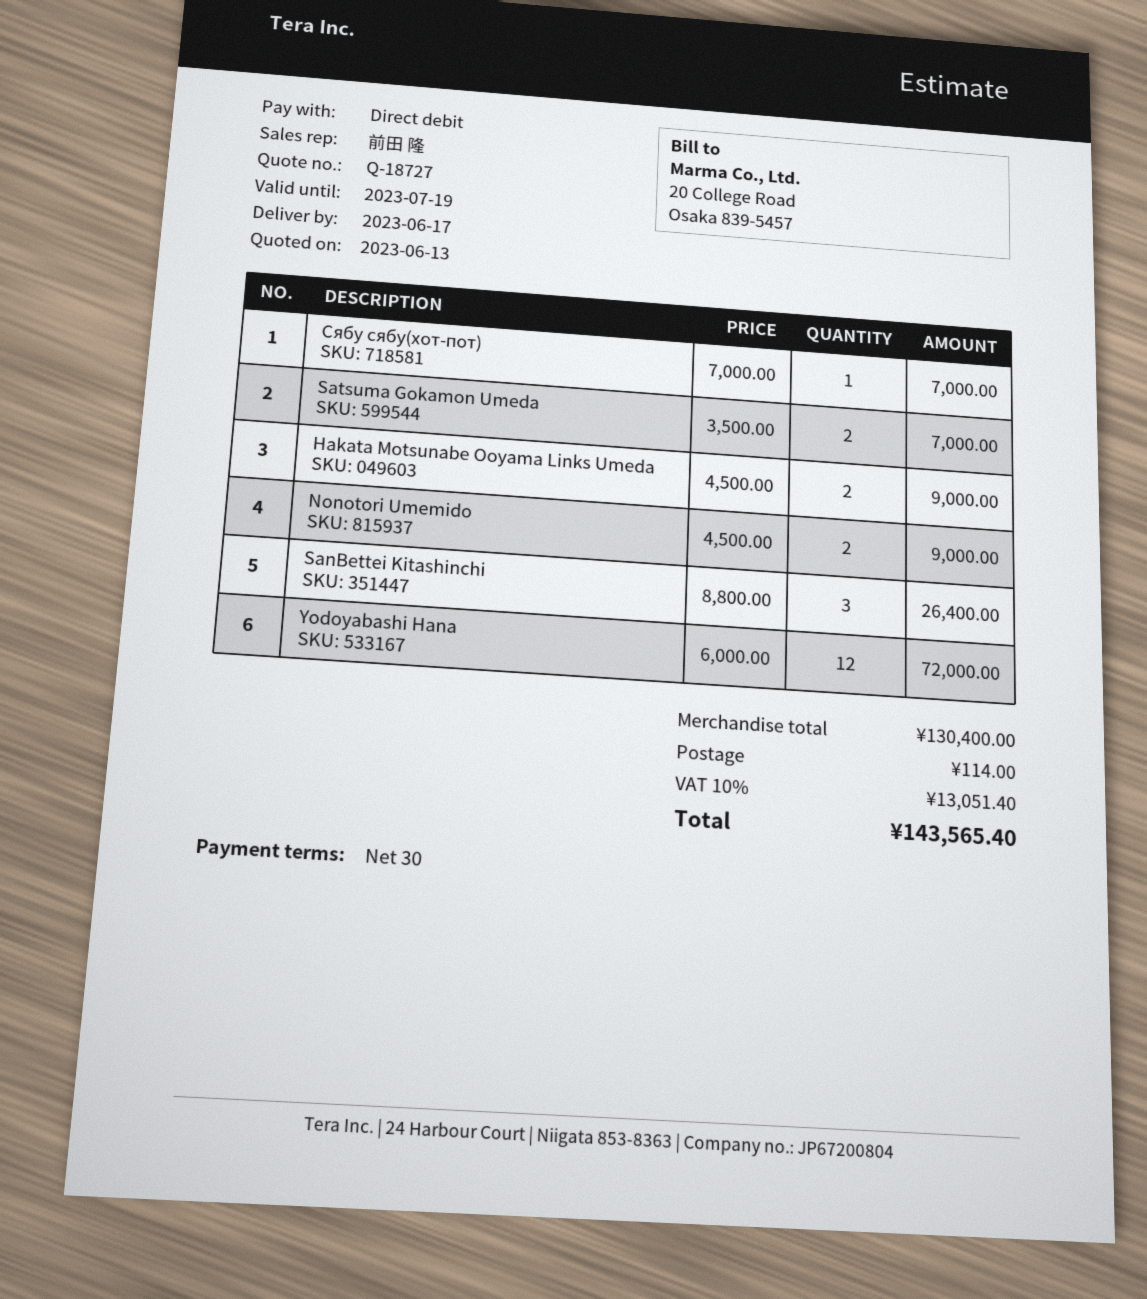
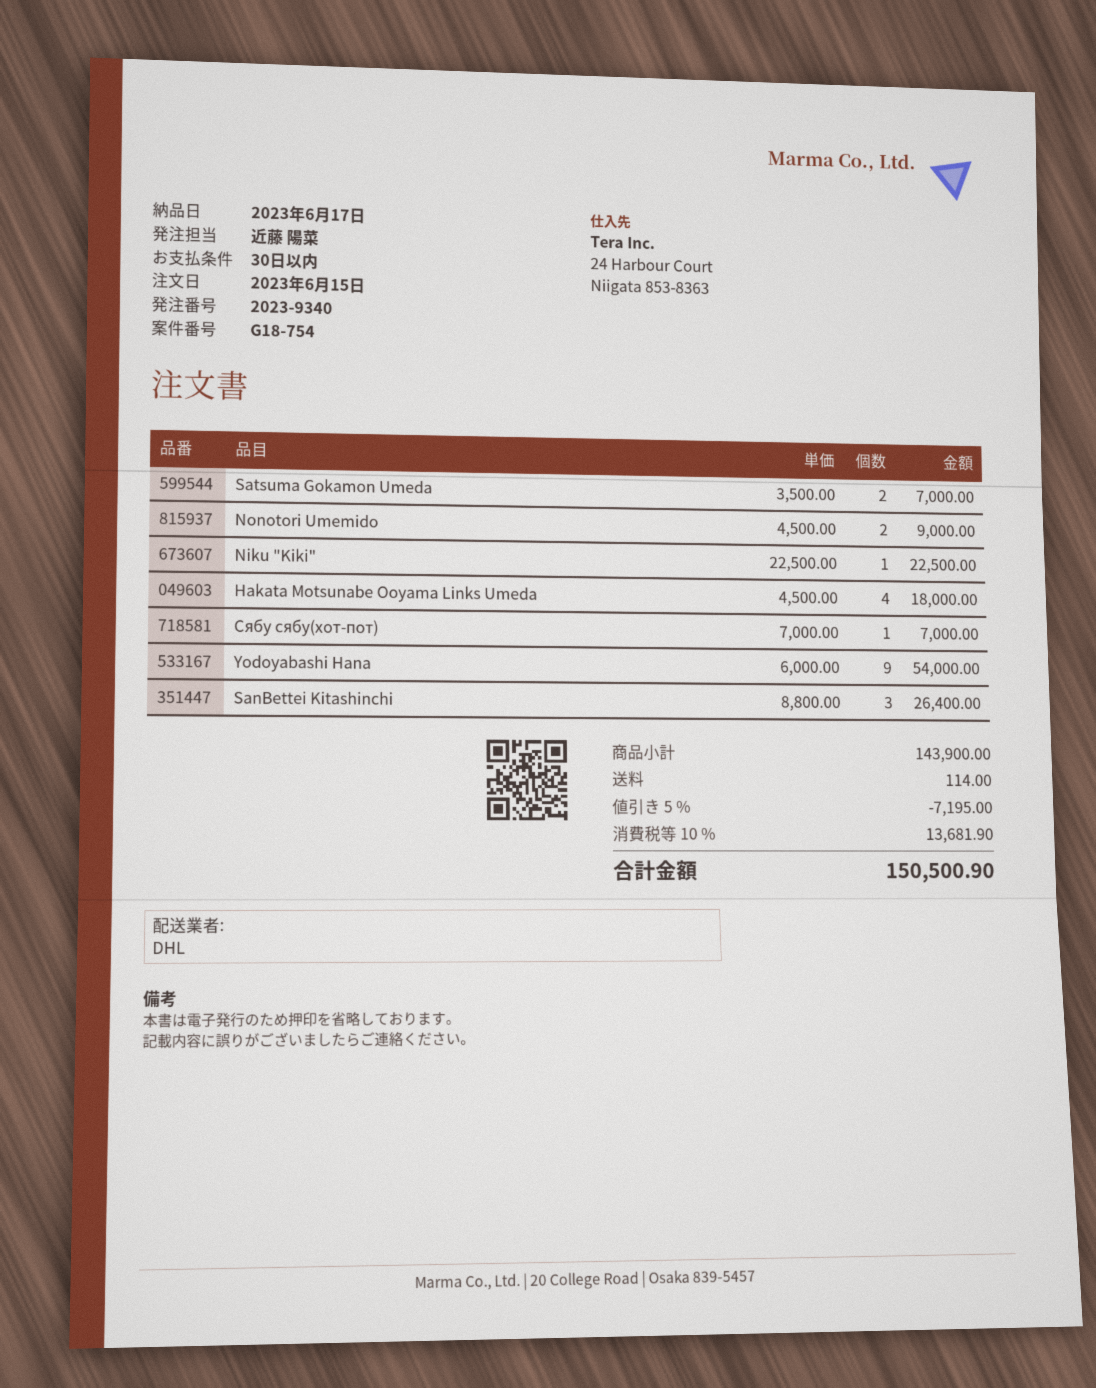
Hakata Motsunabe Ooyama Links Umeda: 2 x 4500.00 = 9000.00 -> 4 x 4500.00 = 18000.00
Yodoyabashi Hana: 12 x 6000.00 = 72000.00 -> 9 x 6000.00 = 54000.00
Niku "Kiki": none -> 1 x 22500.00 = 22500.00
subtotal: 130400.00 -> 143900.00
discount: none -> 5% = 7195.00
tax: 10% = 13051.40 -> 10% = 13681.90
total: 143565.40 -> 150500.90

